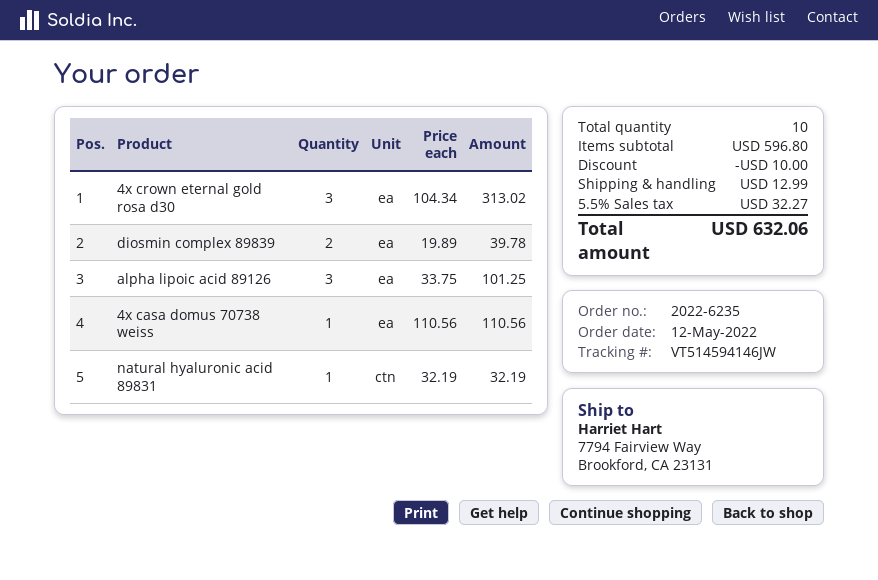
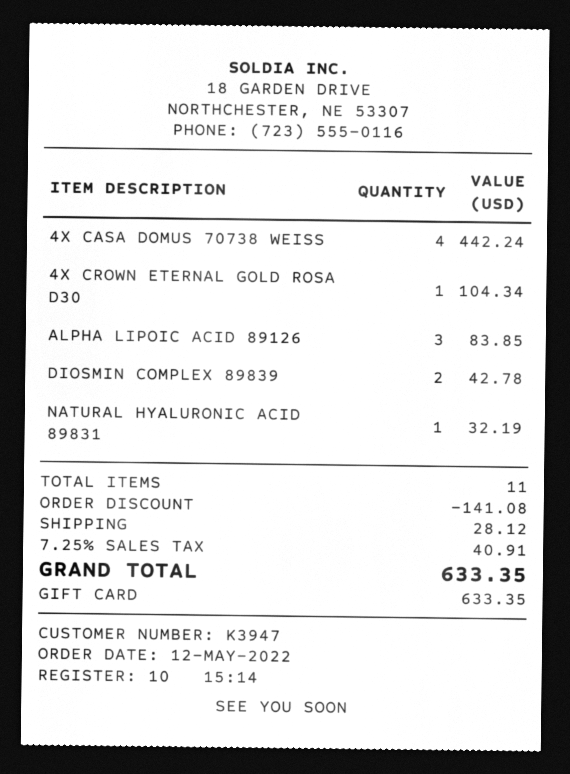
4x crown eternal gold rosa d30: 3 for 313.02 -> 1 for 104.34
diosmin complex 89839: 2 for 39.78 -> 2 for 42.78
alpha lipoic acid 89126: 3 for 101.25 -> 3 for 83.85
4x casa domus 70738 weiss: 1 for 110.56 -> 4 for 442.24
total quantity: 10 -> 11
discount: 10.00 -> 141.08
shipping: 12.99 -> 28.12
tax: 5.5% = 32.27 -> 7.25% = 40.91
total: 632.06 -> 633.35

